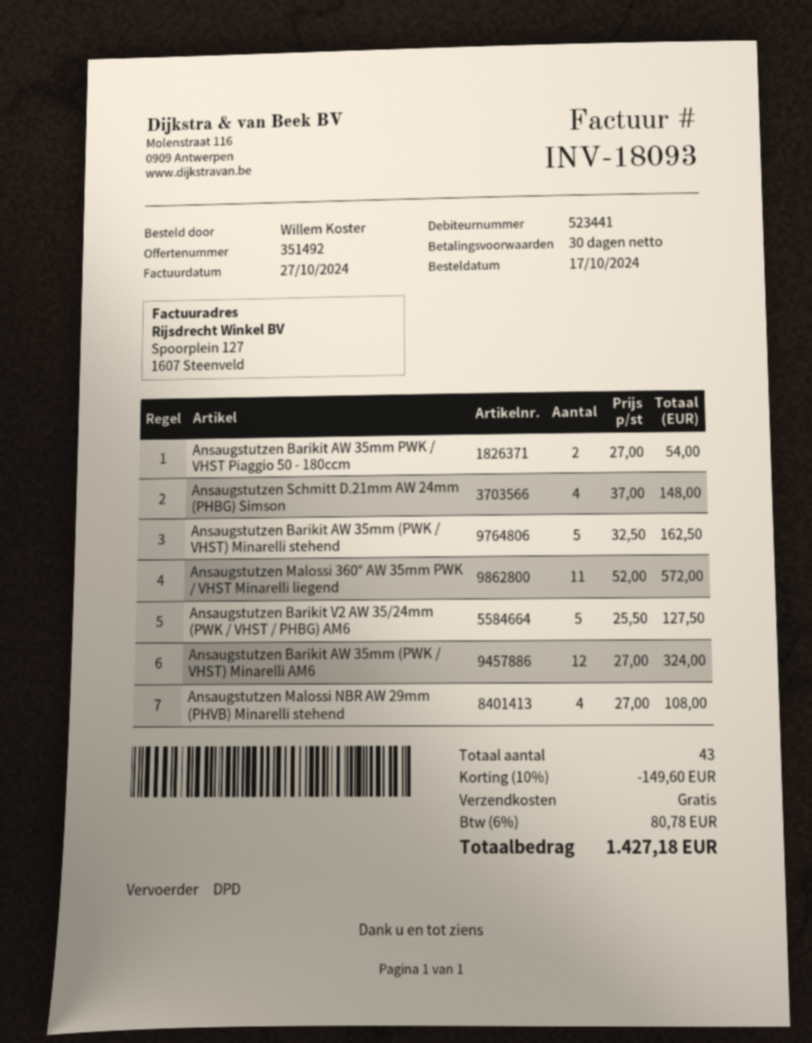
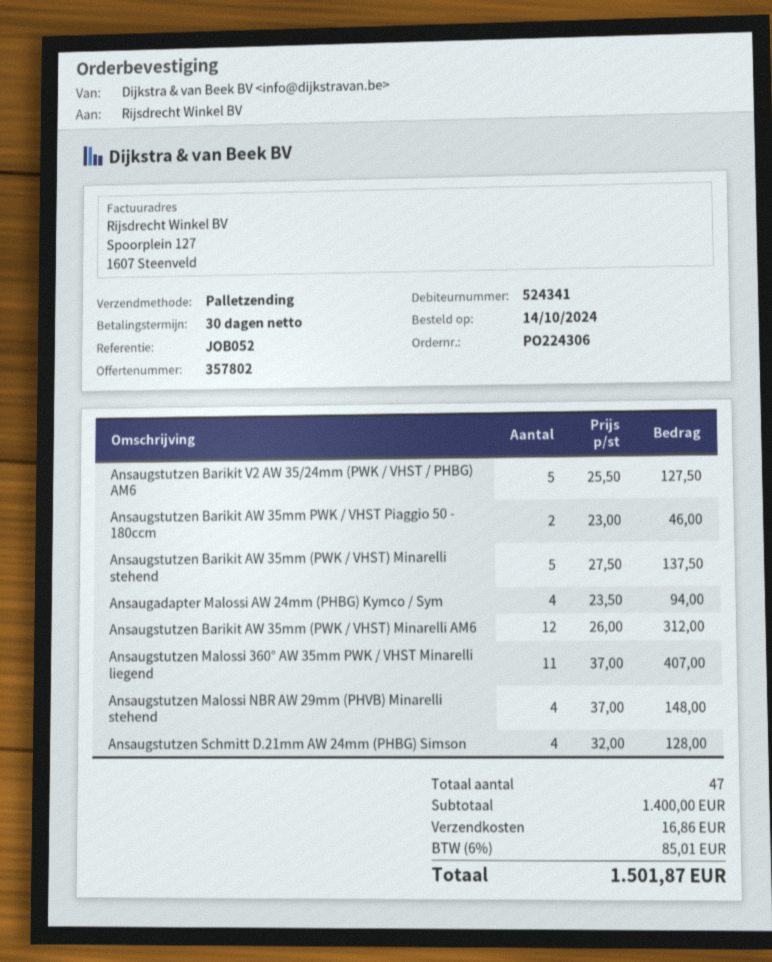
quote number: 351492 -> 357802
order date: 2024-10-17 -> 2024-10-14
customer number: 523441 -> 524341
shipping method: DPD -> pallet freight
Ansaugstutzen Barikit AW 35mm PWK / VHST Piaggio 50 - 180ccm: 2 x 27.00 = 54.00 -> 2 x 23.00 = 46.00
Ansaugstutzen Schmitt D.21mm AW 24mm (PHBG) Simson: 4 x 37.00 = 148.00 -> 4 x 32.00 = 128.00
Ansaugstutzen Barikit AW 35mm (PWK / VHST) Minarelli stehend: 5 x 32.50 = 162.50 -> 5 x 27.50 = 137.50
Ansaugstutzen Malossi 360° AW 35mm PWK / VHST Minarelli liegend: 11 x 52.00 = 572.00 -> 11 x 37.00 = 407.00
Ansaugstutzen Barikit AW 35mm (PWK / VHST) Minarelli AM6: 12 x 27.00 = 324.00 -> 12 x 26.00 = 312.00
Ansaugstutzen Malossi NBR AW 29mm (PHVB) Minarelli stehend: 4 x 27.00 = 108.00 -> 4 x 37.00 = 148.00
Ansaugadapter Malossi AW 24mm (PHBG) Kymco / Sym: none -> 4 x 23.50 = 94.00
total quantity: 43 -> 47
discount: 10% = 149.60 -> none
shipping: 0.00 -> 16.86
tax: 6% = 80.78 -> 6% = 85.01
total: 1427.18 -> 1501.87

